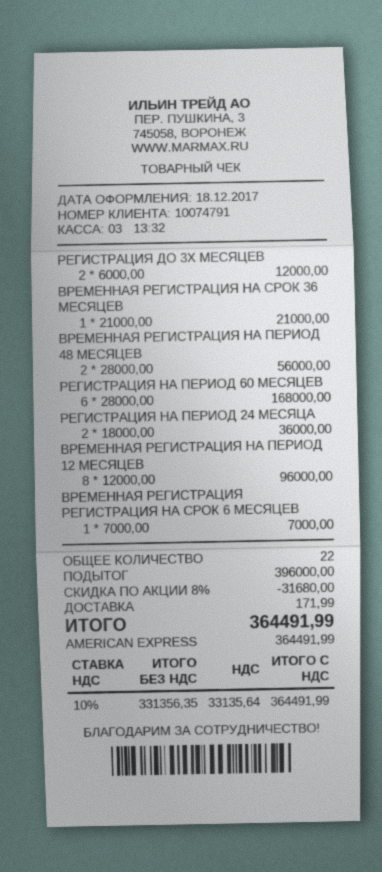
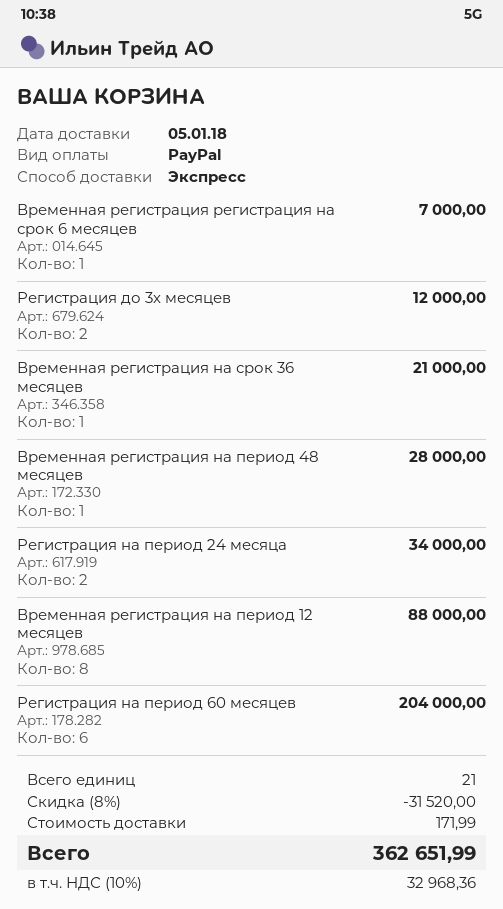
payment method: American Express -> PayPal
ВРЕМЕННАЯ РЕГИСТРАЦИЯ НА ПЕРИОД 48 МЕСЯЦЕВ: 2 for 56000.00 -> 1 for 28000.00
РЕГИСТРАЦИЯ НА ПЕРИОД 60 МЕСЯЦЕВ: 6 for 168000.00 -> 6 for 204000.00
РЕГИСТРАЦИЯ НА ПЕРИОД 24 МЕСЯЦА: 2 for 36000.00 -> 2 for 34000.00
ВРЕМЕННАЯ РЕГИСТРАЦИЯ НА ПЕРИОД 12 МЕСЯЦЕВ: 8 for 96000.00 -> 8 for 88000.00
total quantity: 22 -> 21
discount: 8% = 31680.00 -> 8% = 31520.00
tax: 10% = 33135.64 -> 10% = 32968.36
total: 364491.99 -> 362651.99

